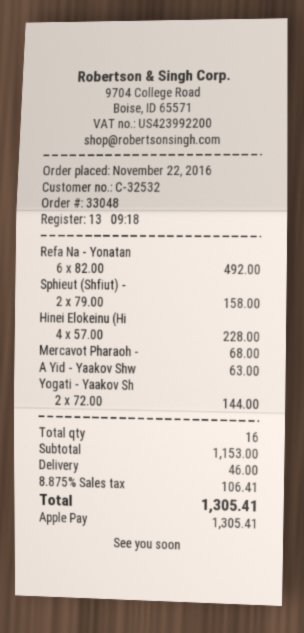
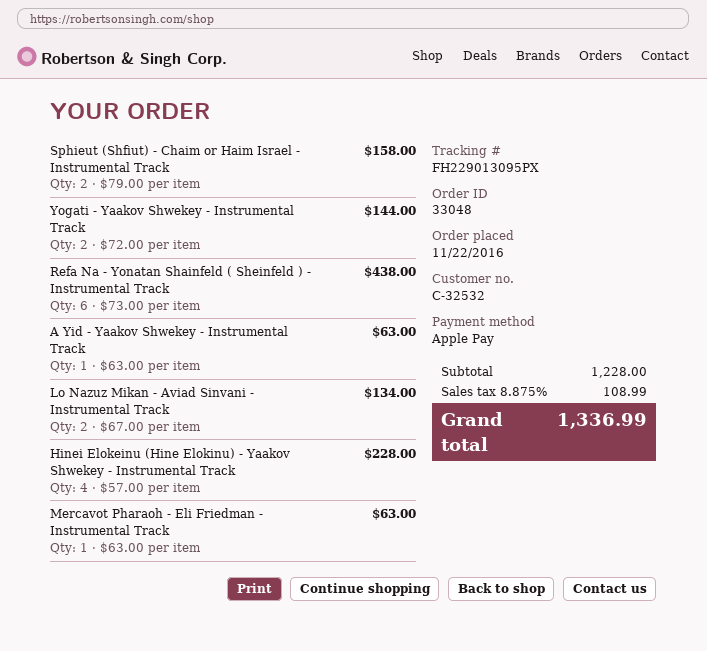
Refa Na - Yonatan: 6 x 82.00 = 492.00 -> 6 x 73.00 = 438.00
Mercavot Pharaoh -: 1 x 68.00 = 68.00 -> 1 x 63.00 = 63.00
Lo Nazuz Mikan - Aviad Sinvani - Instrumental Track: none -> 2 x 67.00 = 134.00
subtotal: 1153.00 -> 1228.00
shipping: 46.00 -> none
tax: 8.875% = 106.41 -> 8.875% = 108.99
total: 1305.41 -> 1336.99

